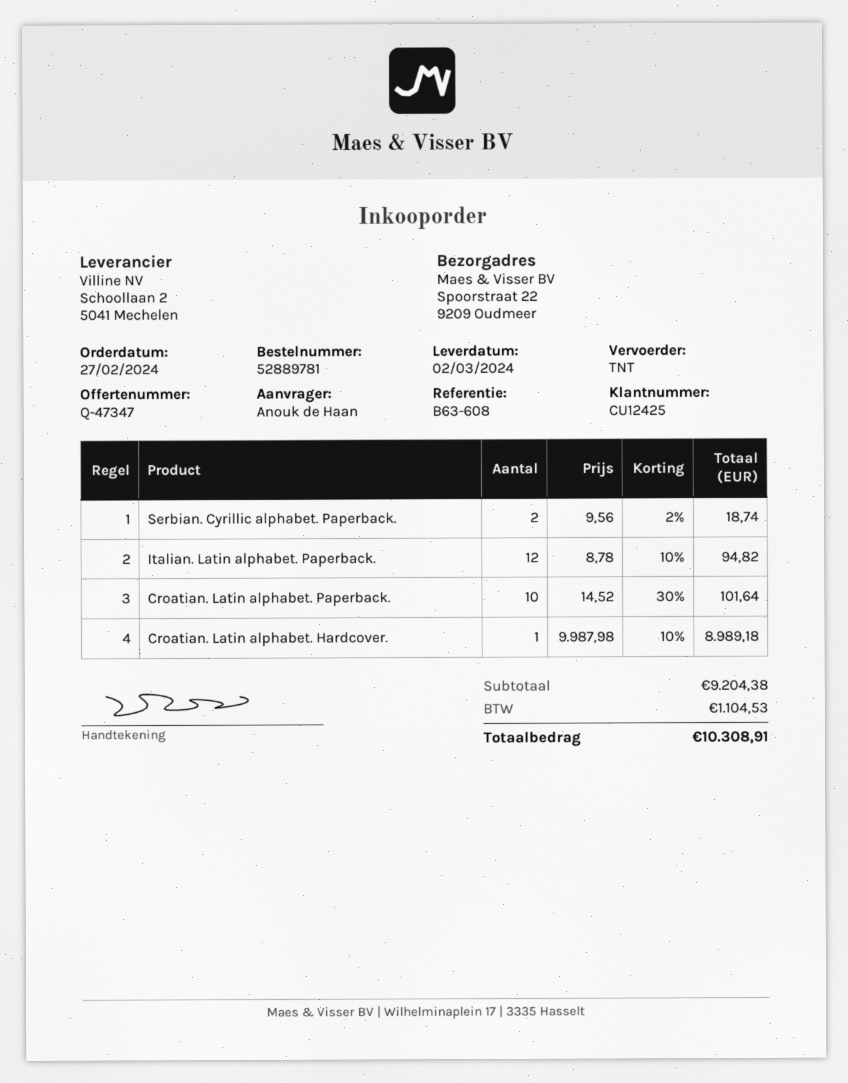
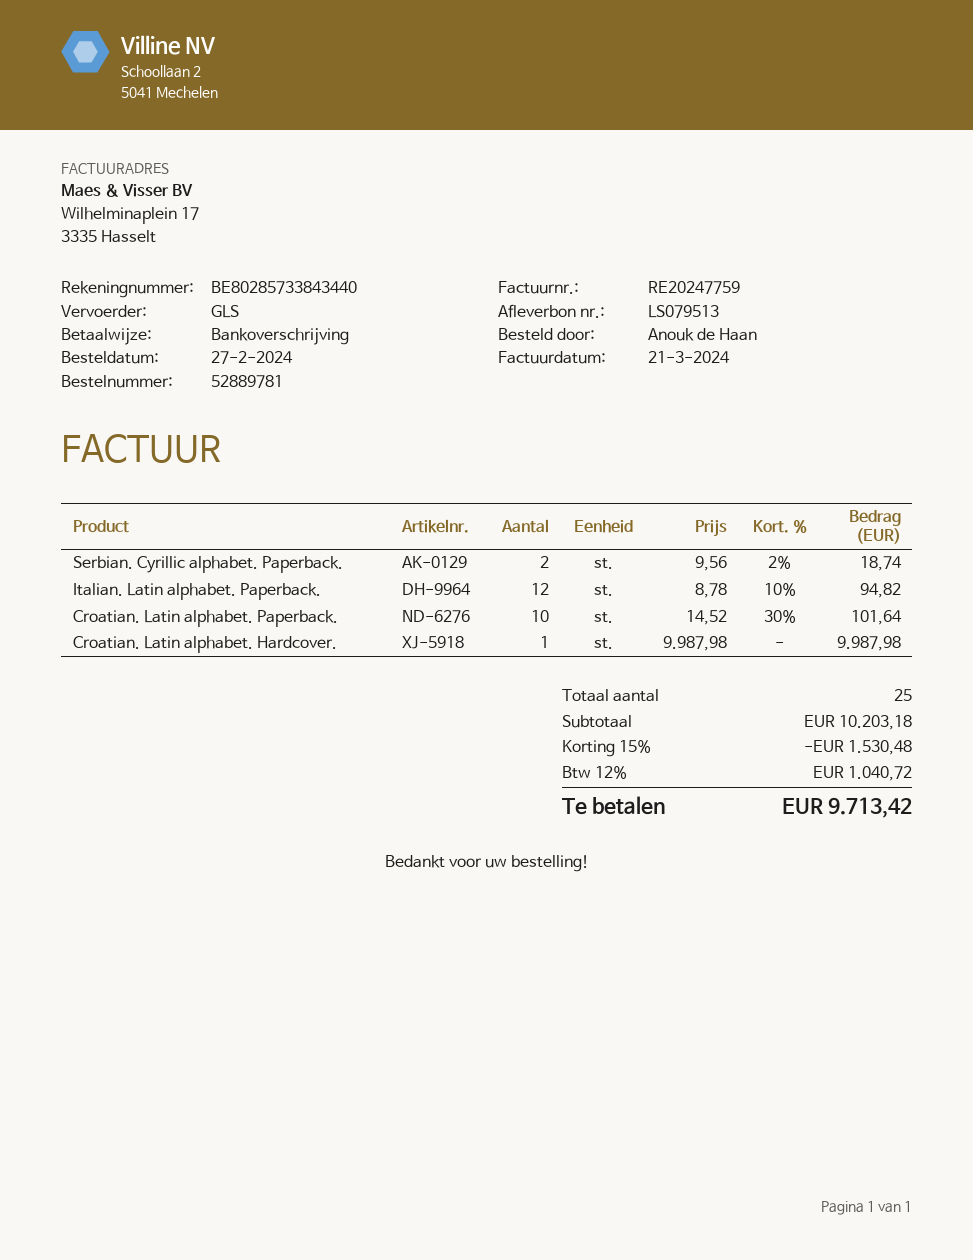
shipping method: TNT -> GLS
Croatian. Latin alphabet. Hardcover.: 1 x 9987.98 - 10% = 8989.18 -> 1 x 9987.98 = 9987.98
subtotal: 9204.38 -> 10203.18
discount: none -> 15% = 1530.48
tax: 1104.53 -> 1040.72
total: 10308.91 -> 9713.42

